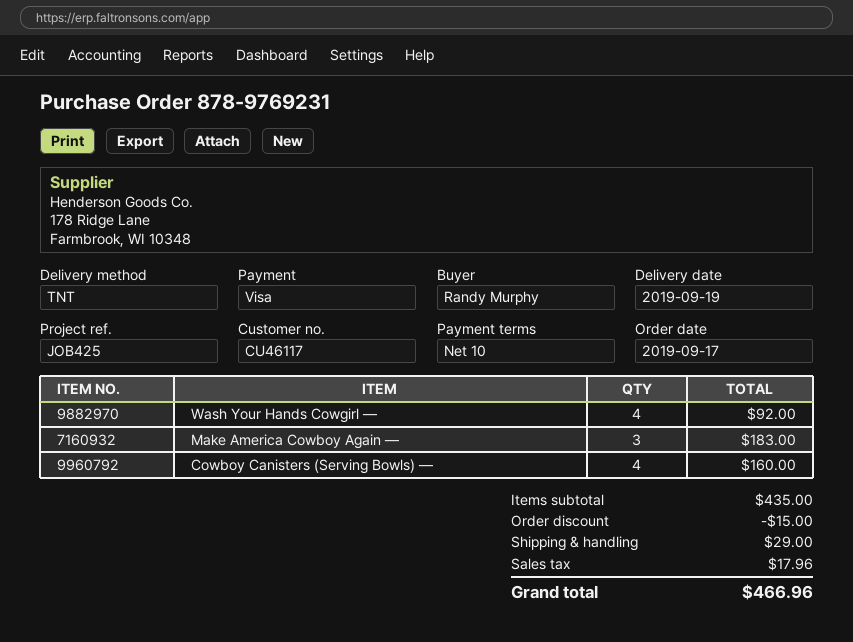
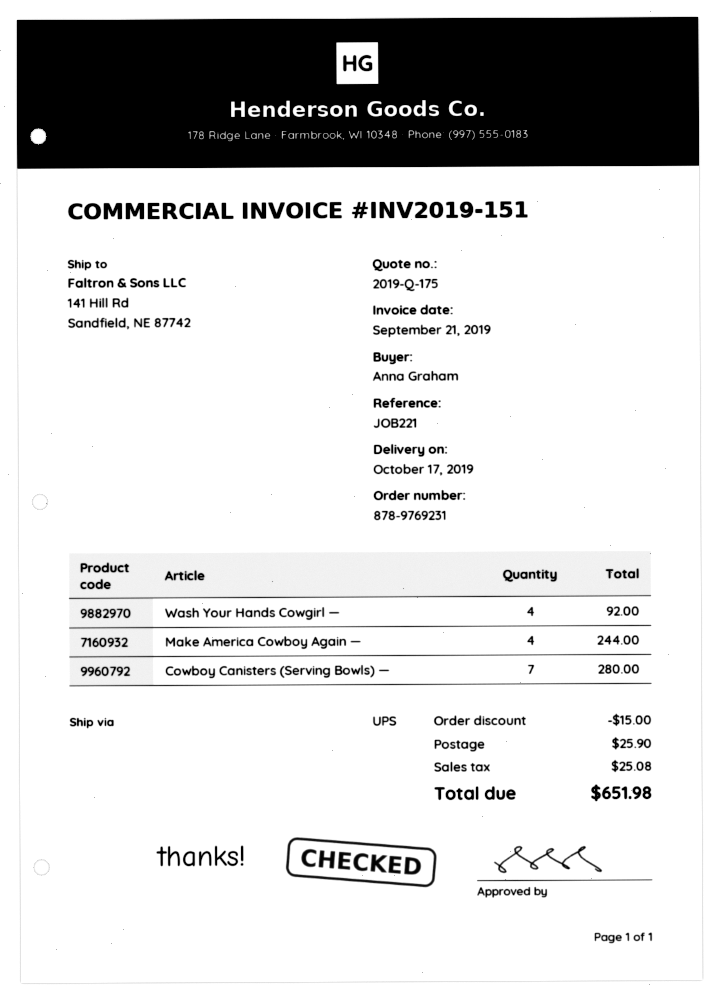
delivery date: 2019-09-19 -> 2019-10-17
reference: JOB425 -> JOB221
ordered by: Randy Murphy -> Anna Graham
shipping method: TNT -> UPS
Make America Cowboy Again —: 3 for 183.00 -> 4 for 244.00
Cowboy Canisters (Serving Bowls) —: 4 for 160.00 -> 7 for 280.00
shipping: 29.00 -> 25.90
tax: 17.96 -> 25.08
total: 466.96 -> 651.98

